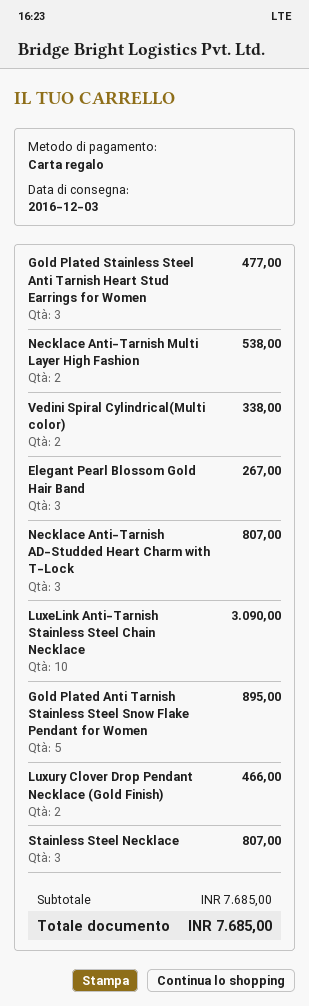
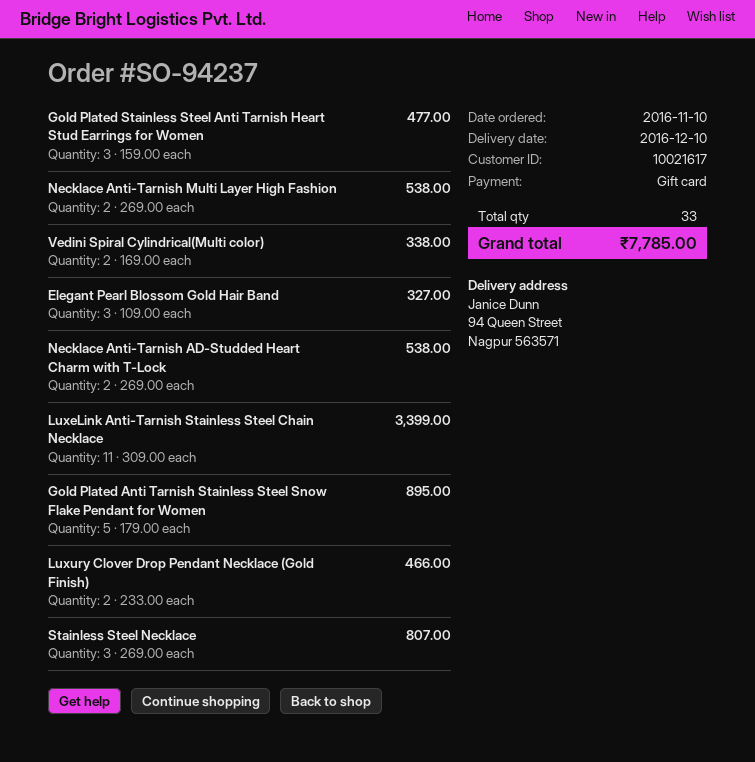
delivery date: 2016-12-03 -> 2016-12-10
Elegant Pearl Blossom Gold Hair Band: 3 for 267.00 -> 3 for 327.00
Necklace Anti-Tarnish AD-Studded Heart Charm with T-Lock: 3 for 807.00 -> 2 for 538.00
LuxeLink Anti-Tarnish Stainless Steel Chain Necklace: 10 for 3090.00 -> 11 for 3399.00
total: 7685.00 -> 7785.00

